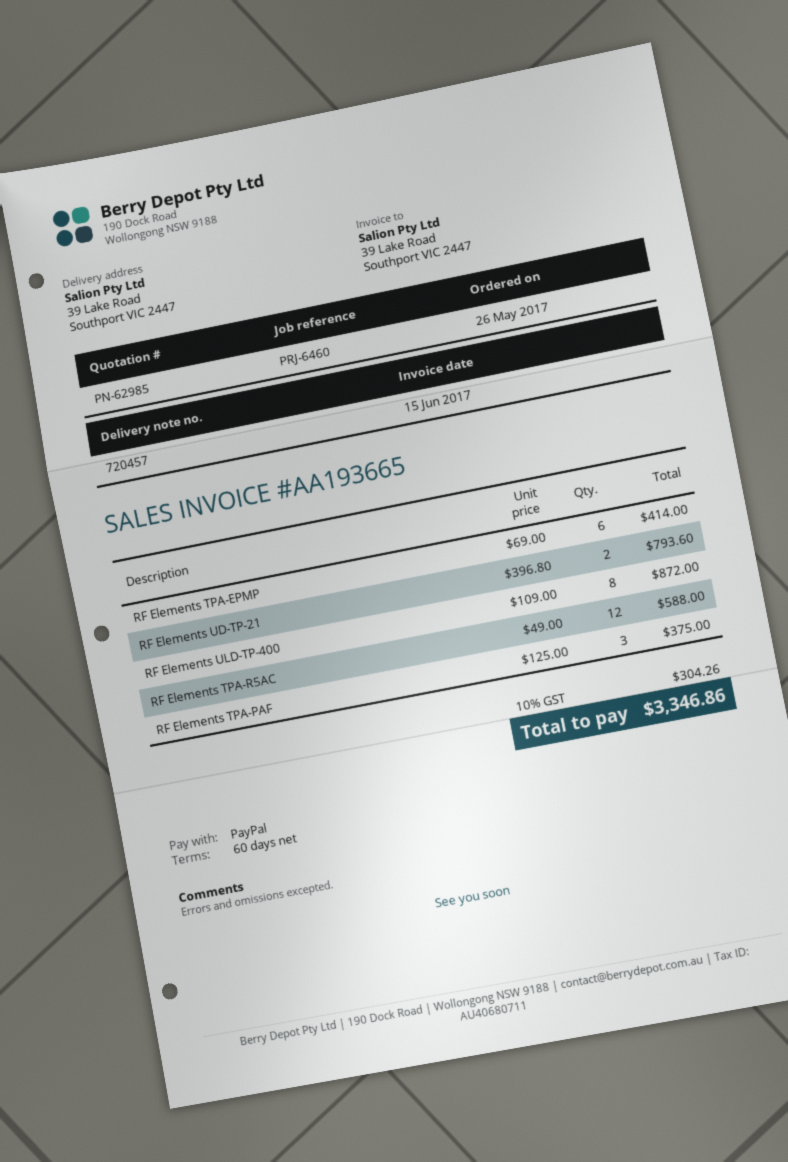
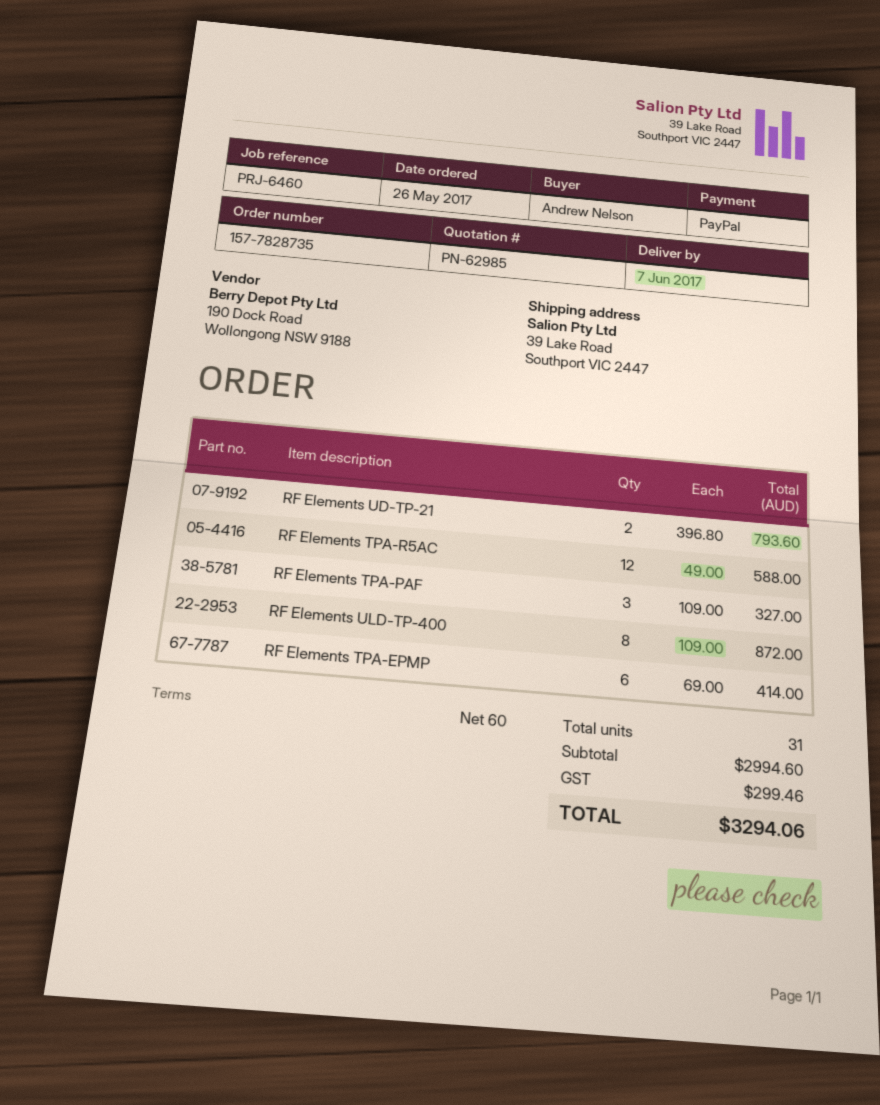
RF Elements TPA-PAF: 3 x 125.00 = 375.00 -> 3 x 109.00 = 327.00
tax: 304.26 -> 299.46
total: 3346.86 -> 3294.06

